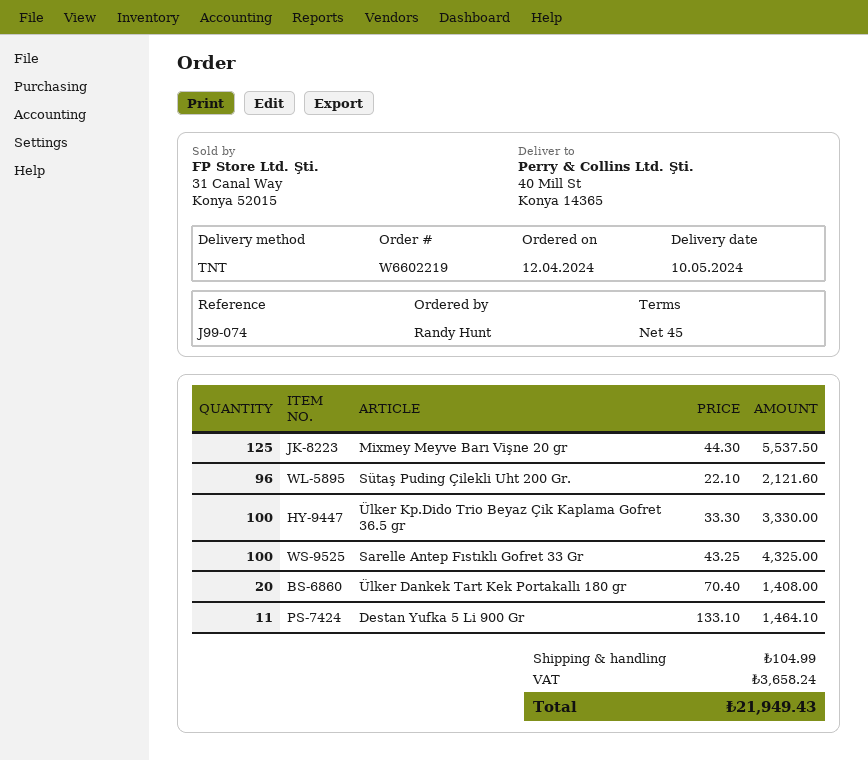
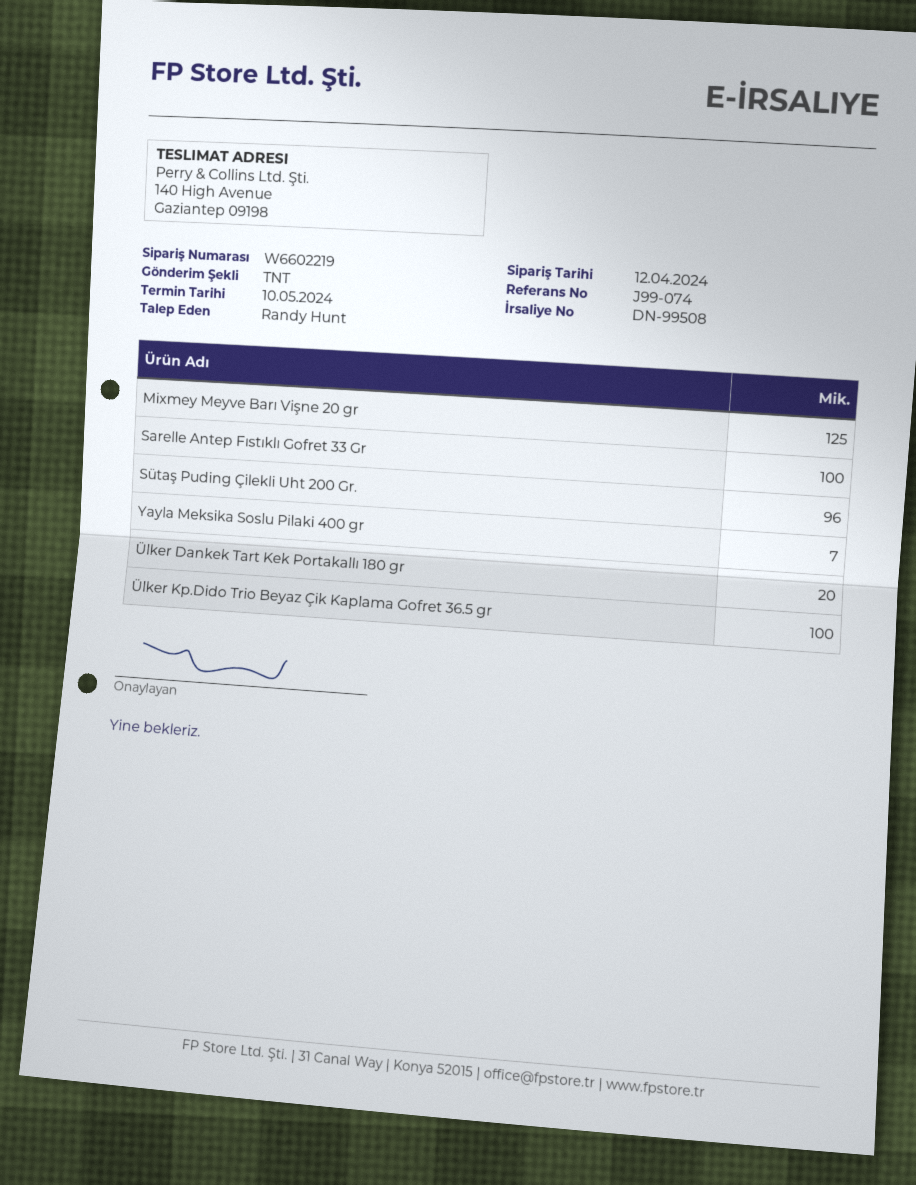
ship to: 40 Mill St, Konya 14365 -> 140 High Avenue, Gaziantep 09198
Destan Yufka 5 Li 900 Gr: 11 -> none
Yayla Meksika Soslu Pilaki 400 gr: none -> 7

